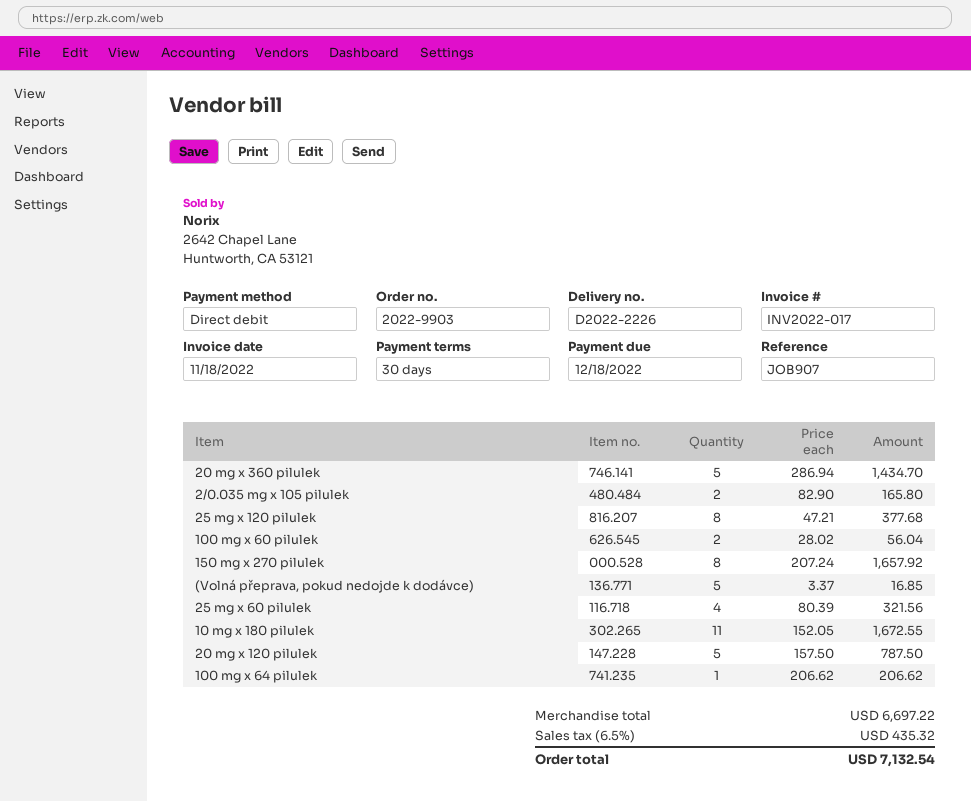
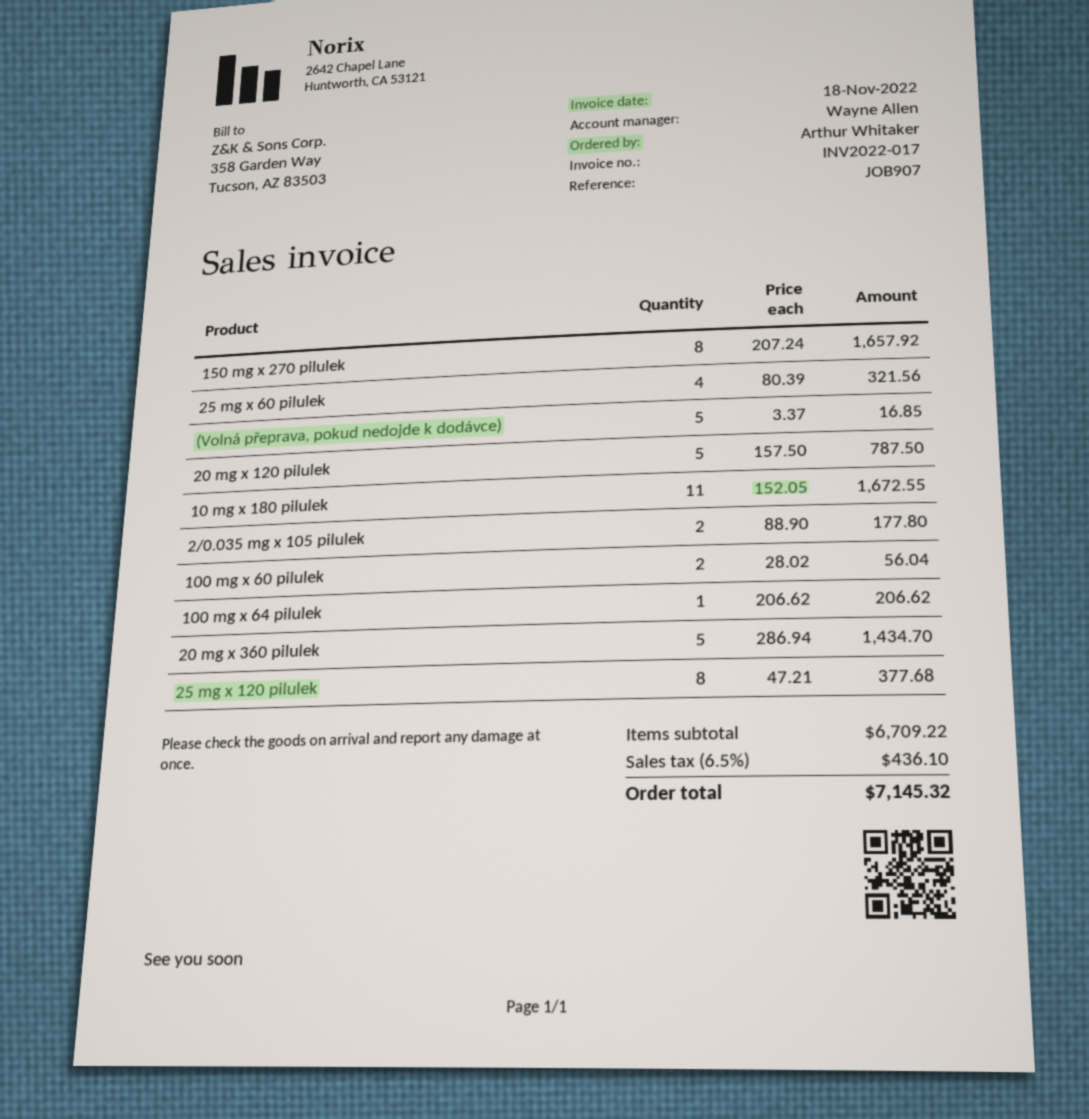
2/0.035 mg x 105 pilulek: 2 x 82.90 = 165.80 -> 2 x 88.90 = 177.80
subtotal: 6697.22 -> 6709.22
tax: 6.5% = 435.32 -> 6.5% = 436.10
total: 7132.54 -> 7145.32

